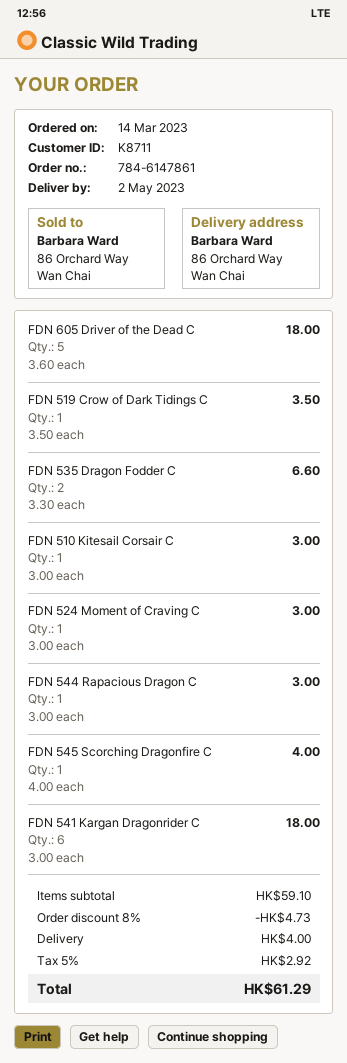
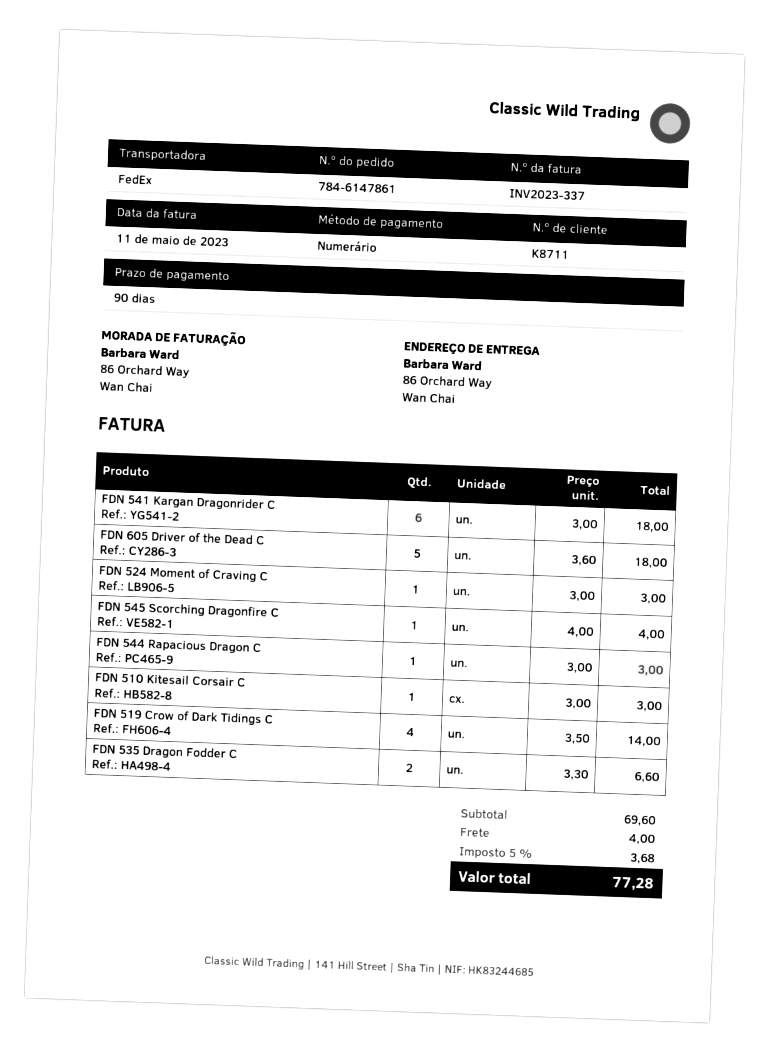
FDN 519 Crow of Dark Tidings C: 1 x 3.50 = 3.50 -> 4 x 3.50 = 14.00
subtotal: 59.10 -> 69.60
discount: 8% = 4.73 -> none
tax: 5% = 2.92 -> 5% = 3.68
total: 61.29 -> 77.28

